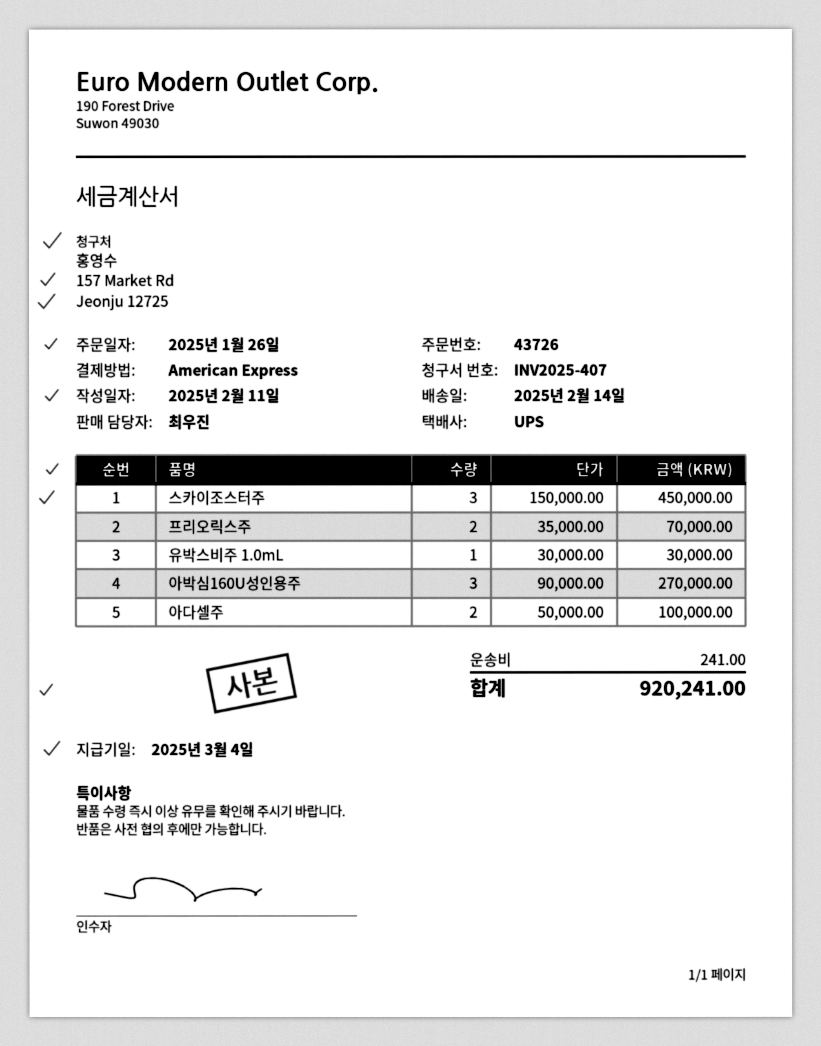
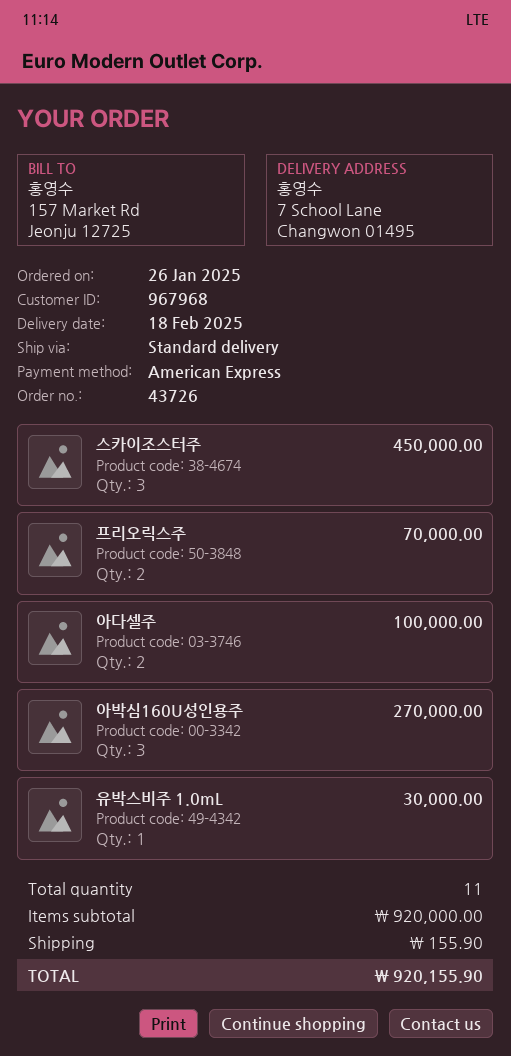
delivery date: 2025-02-14 -> 2025-02-18
shipping method: UPS -> standard
shipping: 241.00 -> 155.90
total: 920241.00 -> 920155.90

